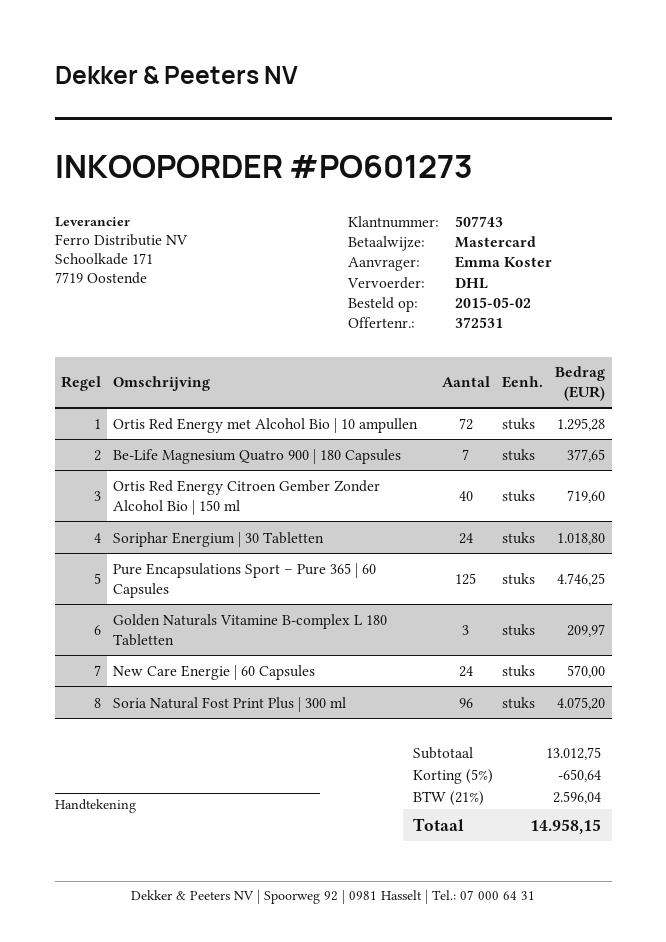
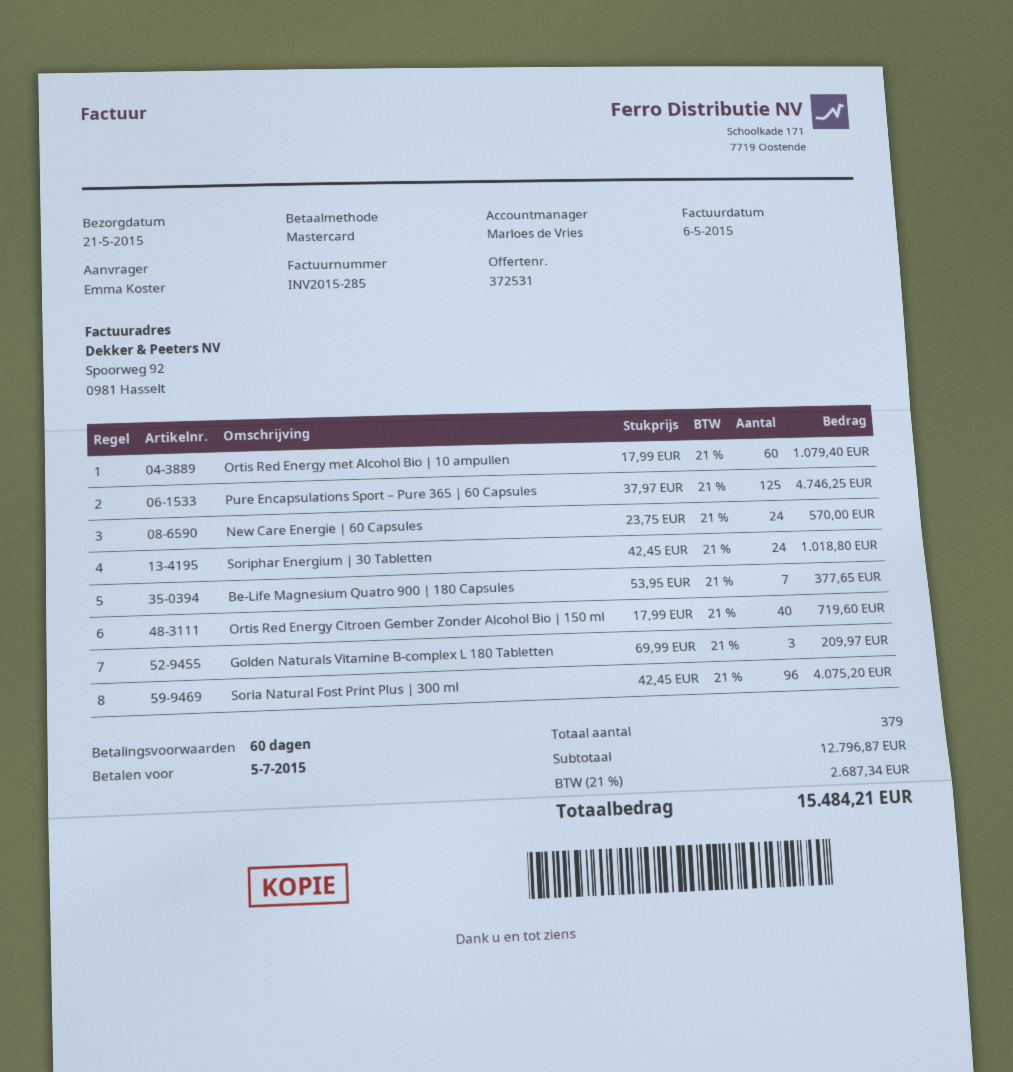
Ortis Red Energy met Alcohol Bio | 10 ampullen: 72 for 1295.28 -> 60 for 1079.40
subtotal: 13012.75 -> 12796.87
discount: 5% = 650.64 -> none
tax: 21% = 2596.04 -> 21% = 2687.34
total: 14958.15 -> 15484.21

